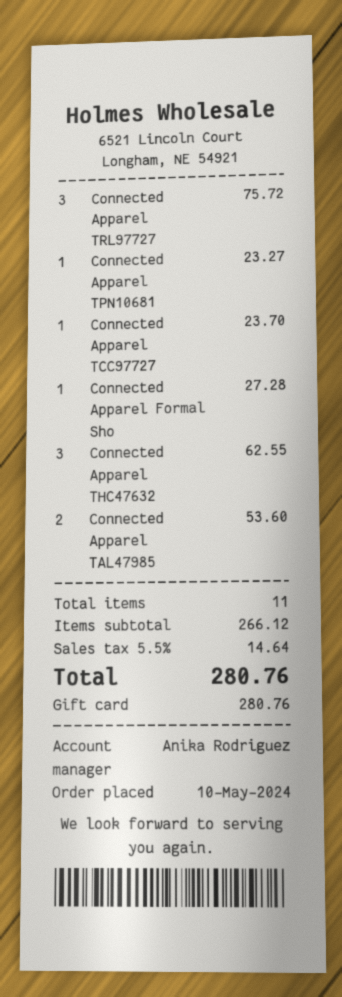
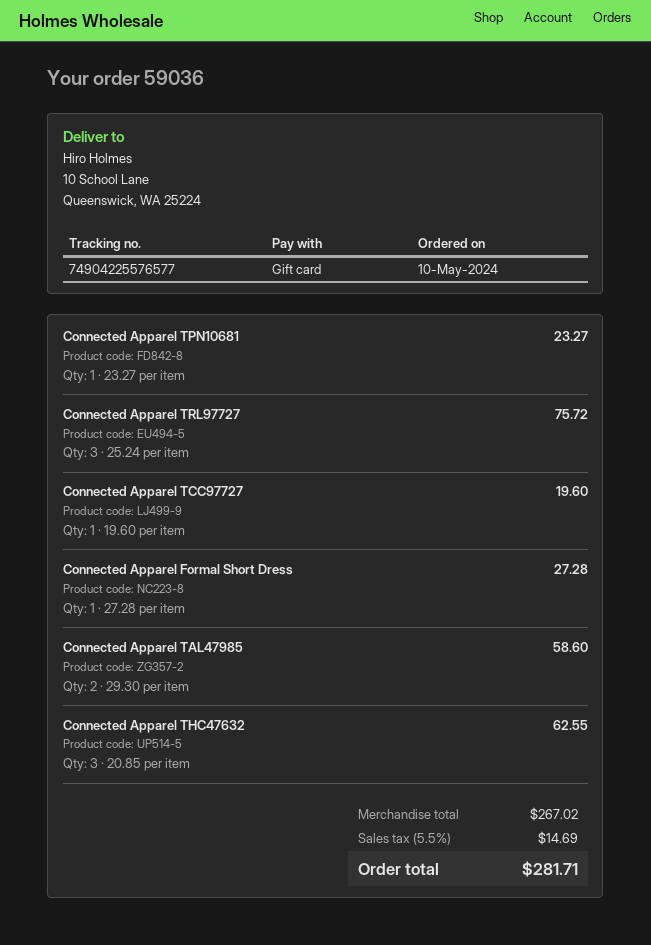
Connected Apparel TCC97727: 1 for 23.70 -> 1 for 19.60
Connected Apparel TAL47985: 2 for 53.60 -> 2 for 58.60
subtotal: 266.12 -> 267.02
tax: 5.5% = 14.64 -> 5.5% = 14.69
total: 280.76 -> 281.71

